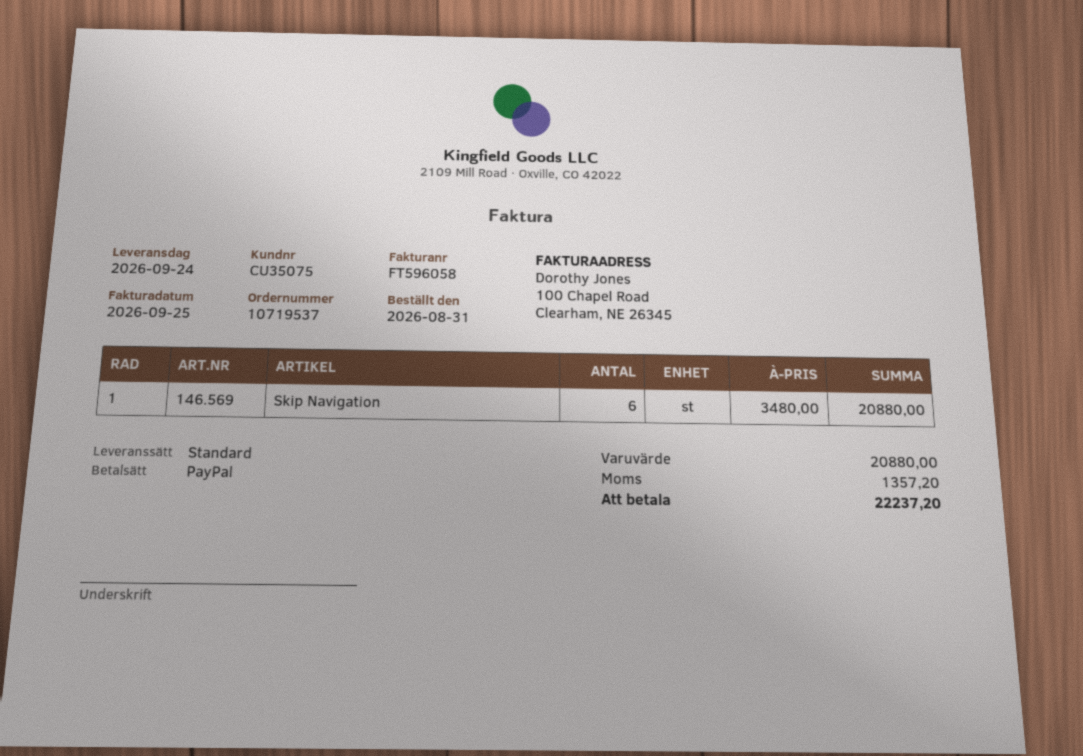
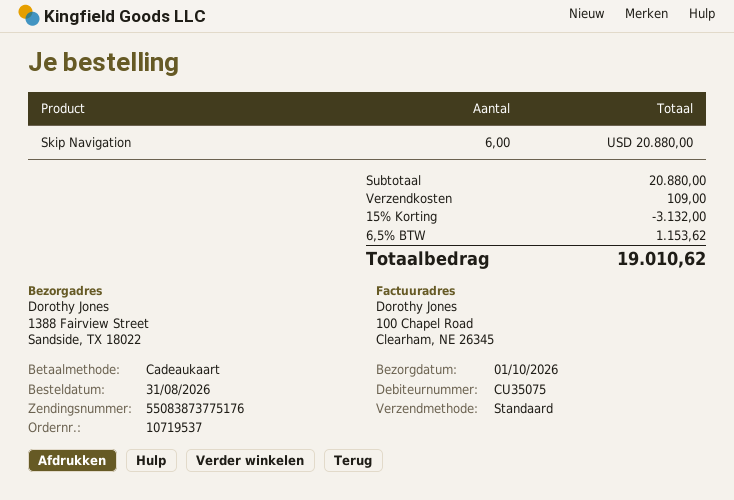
delivery date: 2026-09-24 -> 2026-10-01
payment method: PayPal -> gift card
discount: none -> 15% = 3132.00
shipping: none -> 109.00
tax: 1357.20 -> 1153.62
total: 22237.20 -> 19010.62

